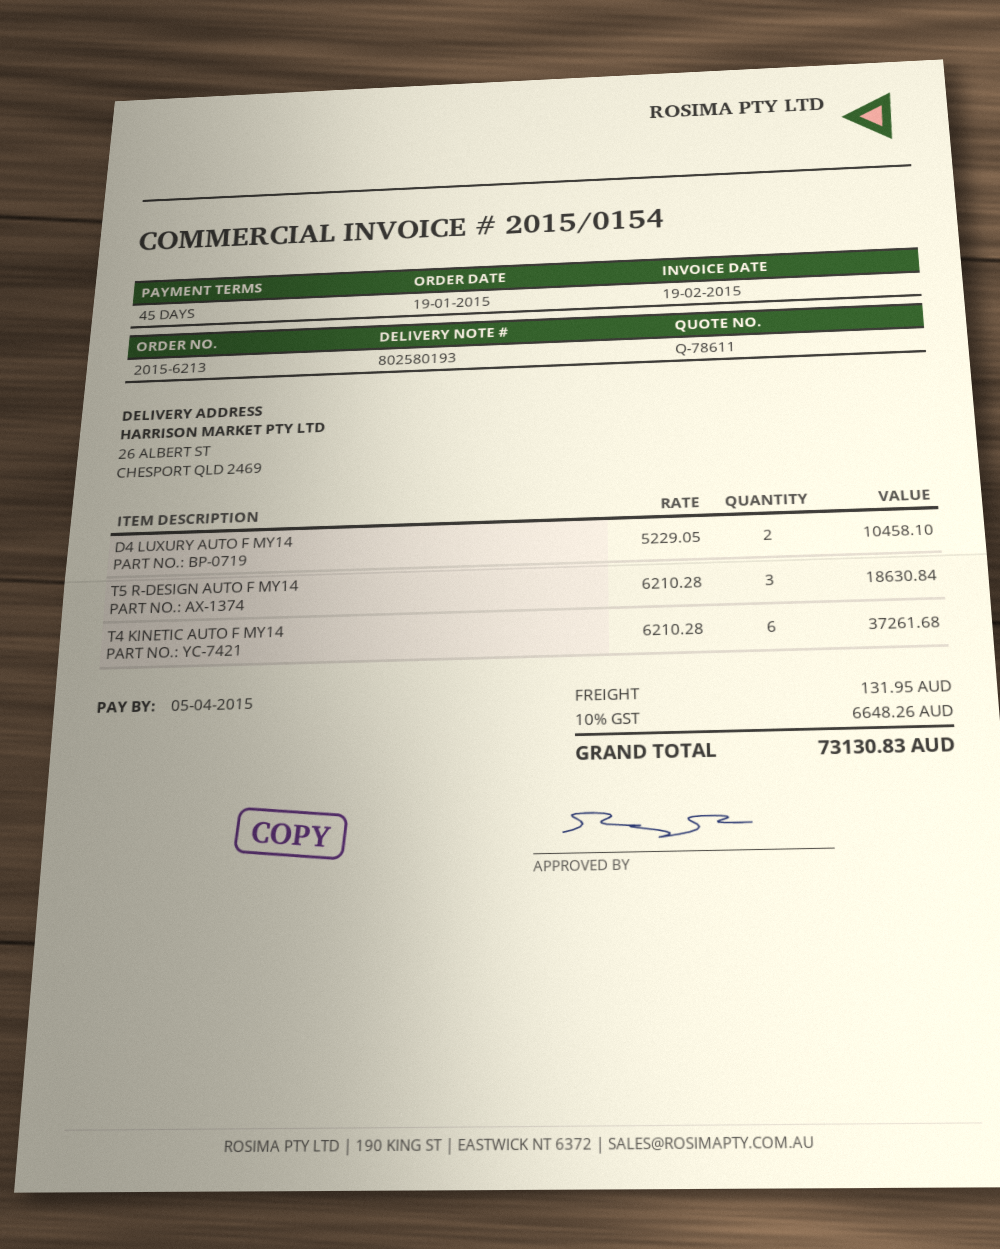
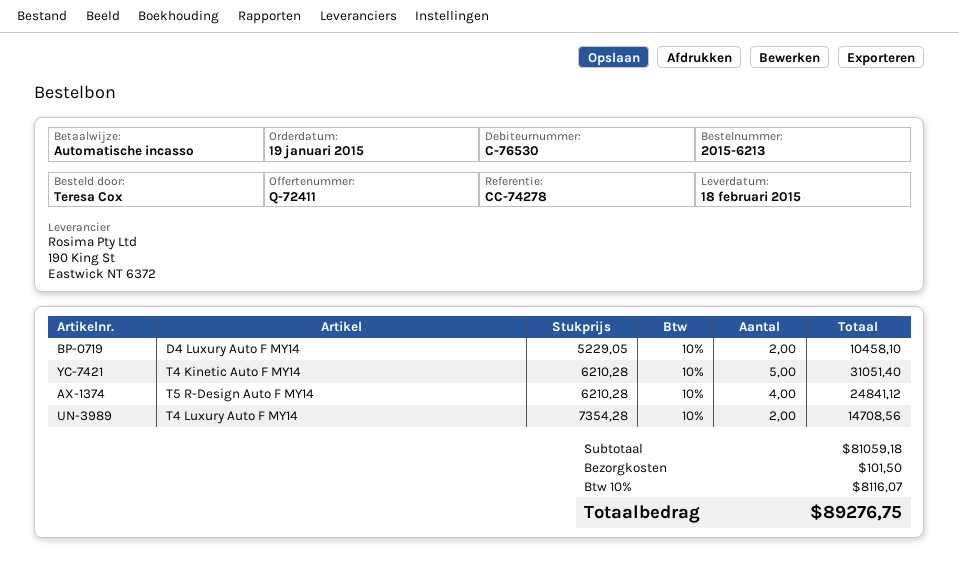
quote number: Q-78611 -> Q-72411
T5 R-DESIGN AUTO F MY14: 3 x 6210.28 = 18630.84 -> 4 x 6210.28 = 24841.12
T4 KINETIC AUTO F MY14: 6 x 6210.28 = 37261.68 -> 5 x 6210.28 = 31051.40
T4 Luxury Auto F MY14: none -> 2 x 7354.28 = 14708.56
shipping: 131.95 -> 101.50
tax: 10% = 6648.26 -> 10% = 8116.07
total: 73130.83 -> 89276.75

